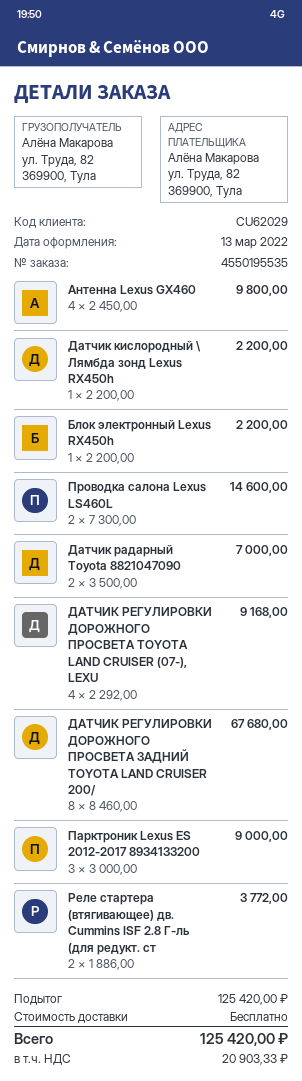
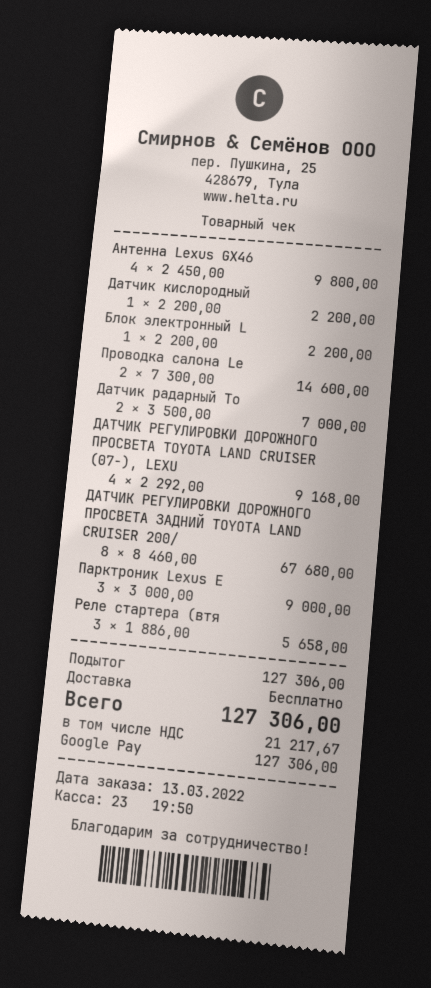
Реле стартера (втягивающее) дв. Cummins ISF 2.8 Г-ль (для редукт. ст: 2 x 1886.00 = 3772.00 -> 3 x 1886.00 = 5658.00
subtotal: 125420.00 -> 127306.00
tax: 20903.33 -> 21217.67
total: 125420.00 -> 127306.00

